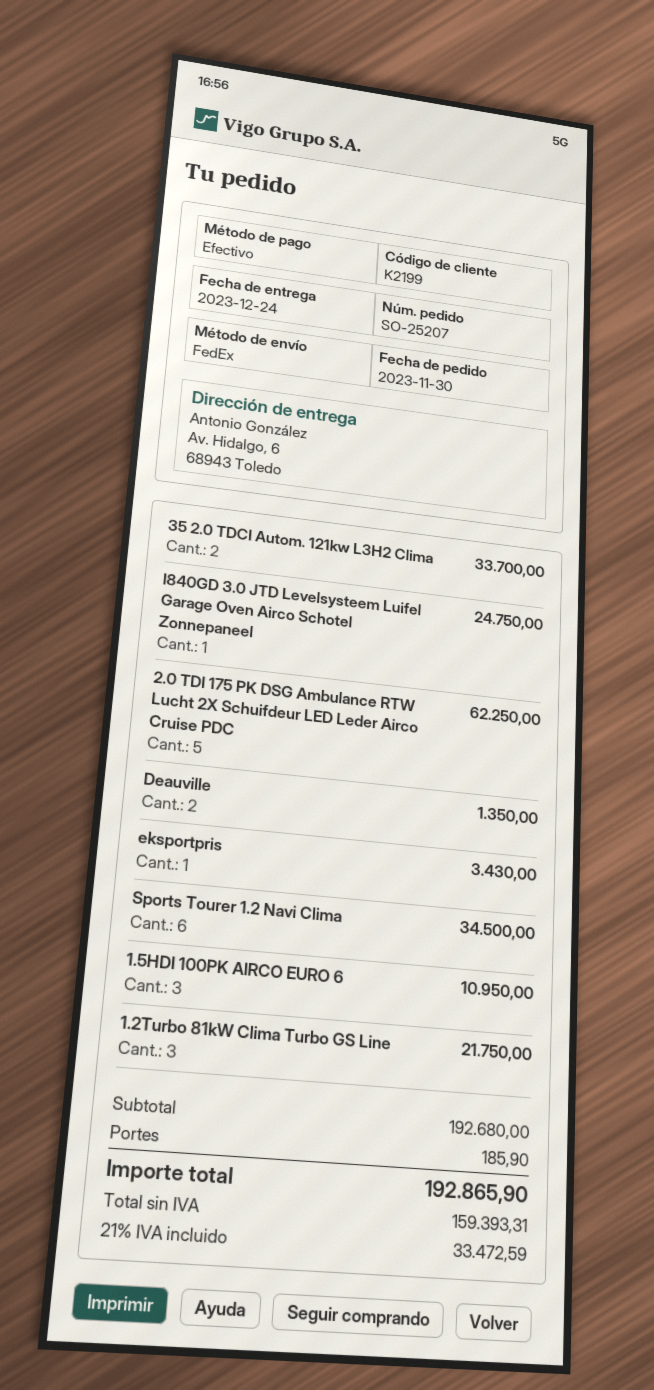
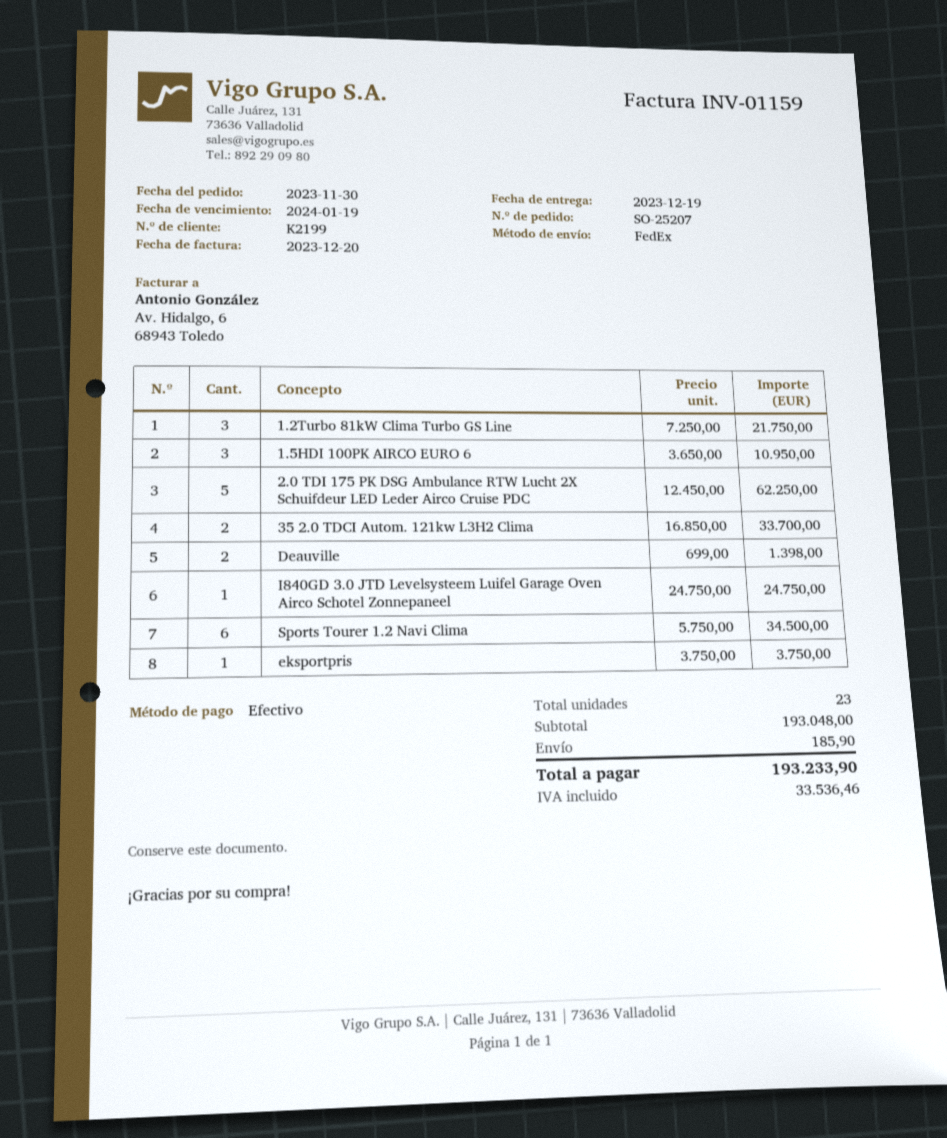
delivery date: 2023-12-24 -> 2023-12-19
Deauville: 2 for 1350.00 -> 2 for 1398.00
eksportpris: 1 for 3430.00 -> 1 for 3750.00
subtotal: 192680.00 -> 193048.00
tax: 33472.59 -> 33536.46
total: 192865.90 -> 193233.90

